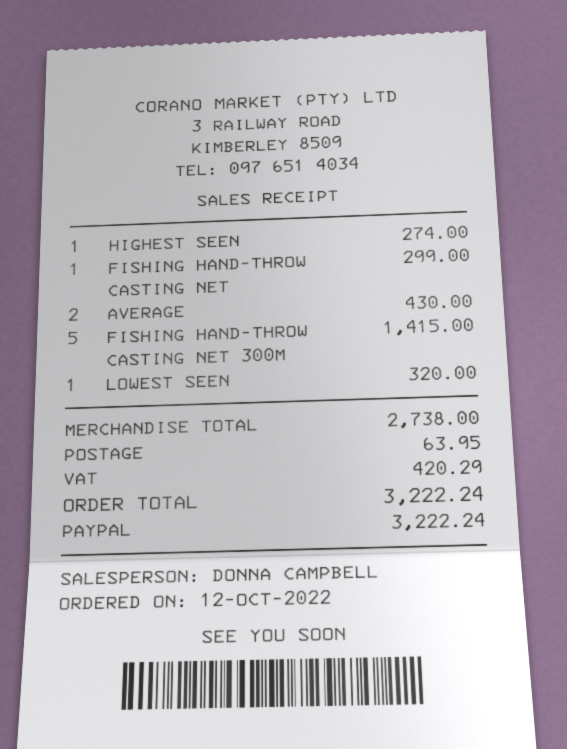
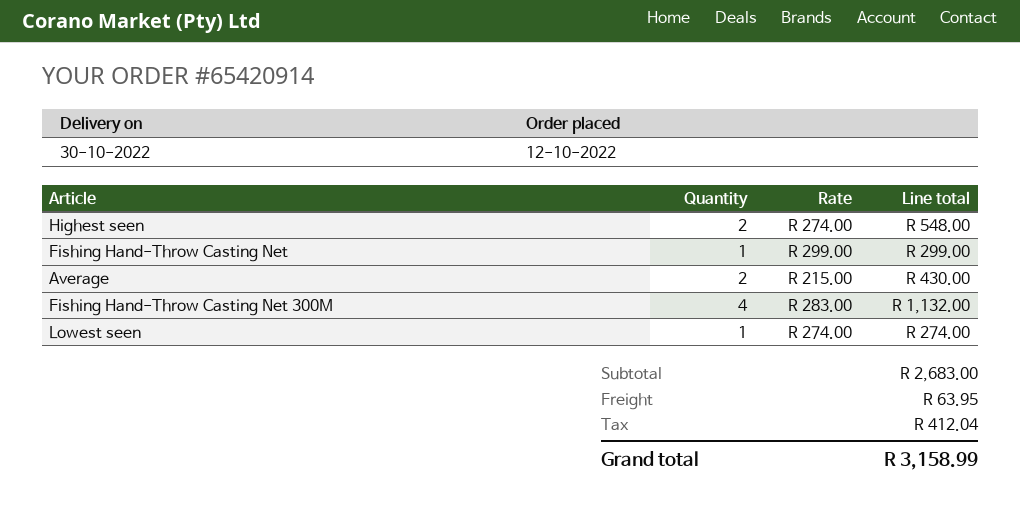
HIGHEST SEEN: 1 for 274.00 -> 2 for 548.00
FISHING HAND-THROW CASTING NET 300M: 5 for 1415.00 -> 4 for 1132.00
LOWEST SEEN: 1 for 320.00 -> 1 for 274.00
subtotal: 2738.00 -> 2683.00
tax: 420.29 -> 412.04
total: 3222.24 -> 3158.99

